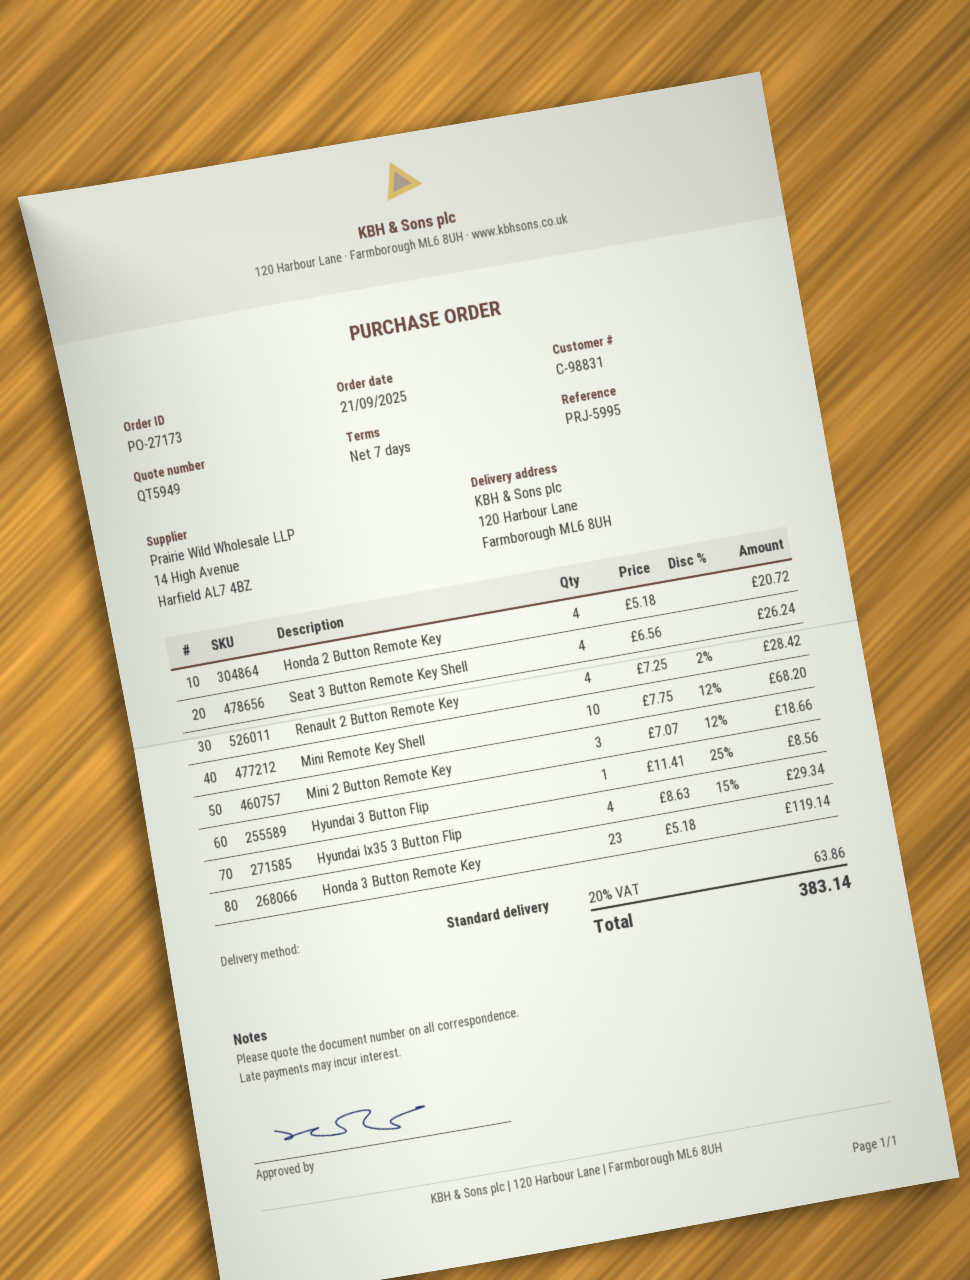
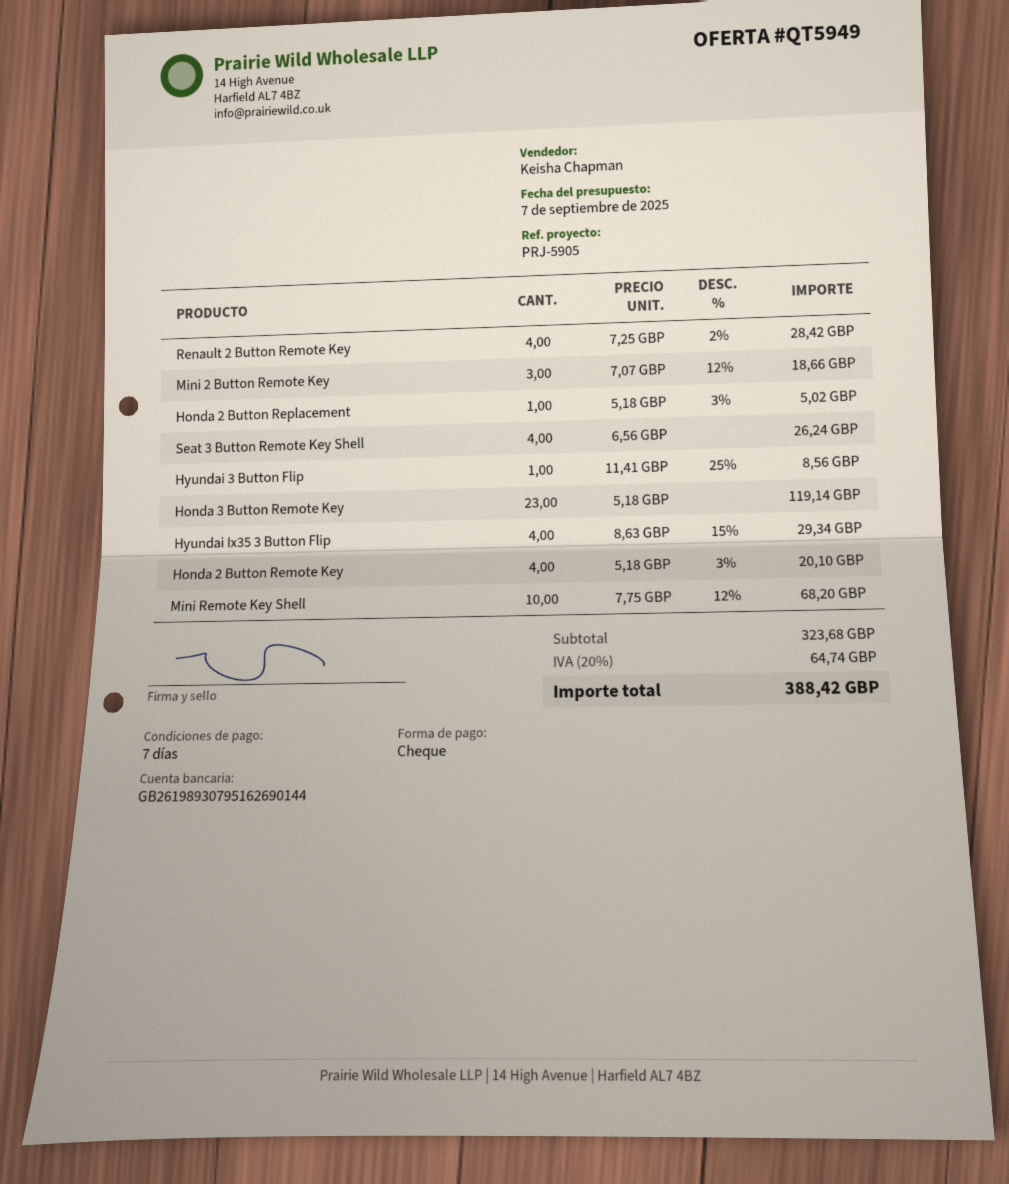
reference: PRJ-5995 -> PRJ-5905
Honda 2 Button Remote Key: 4 x 5.18 = 20.72 -> 4 x 5.18 - 3% = 20.10
Honda 2 Button Replacement: none -> 1 x 5.18 - 3% = 5.02
tax: 20% = 63.86 -> 20% = 64.74
total: 383.14 -> 388.42

